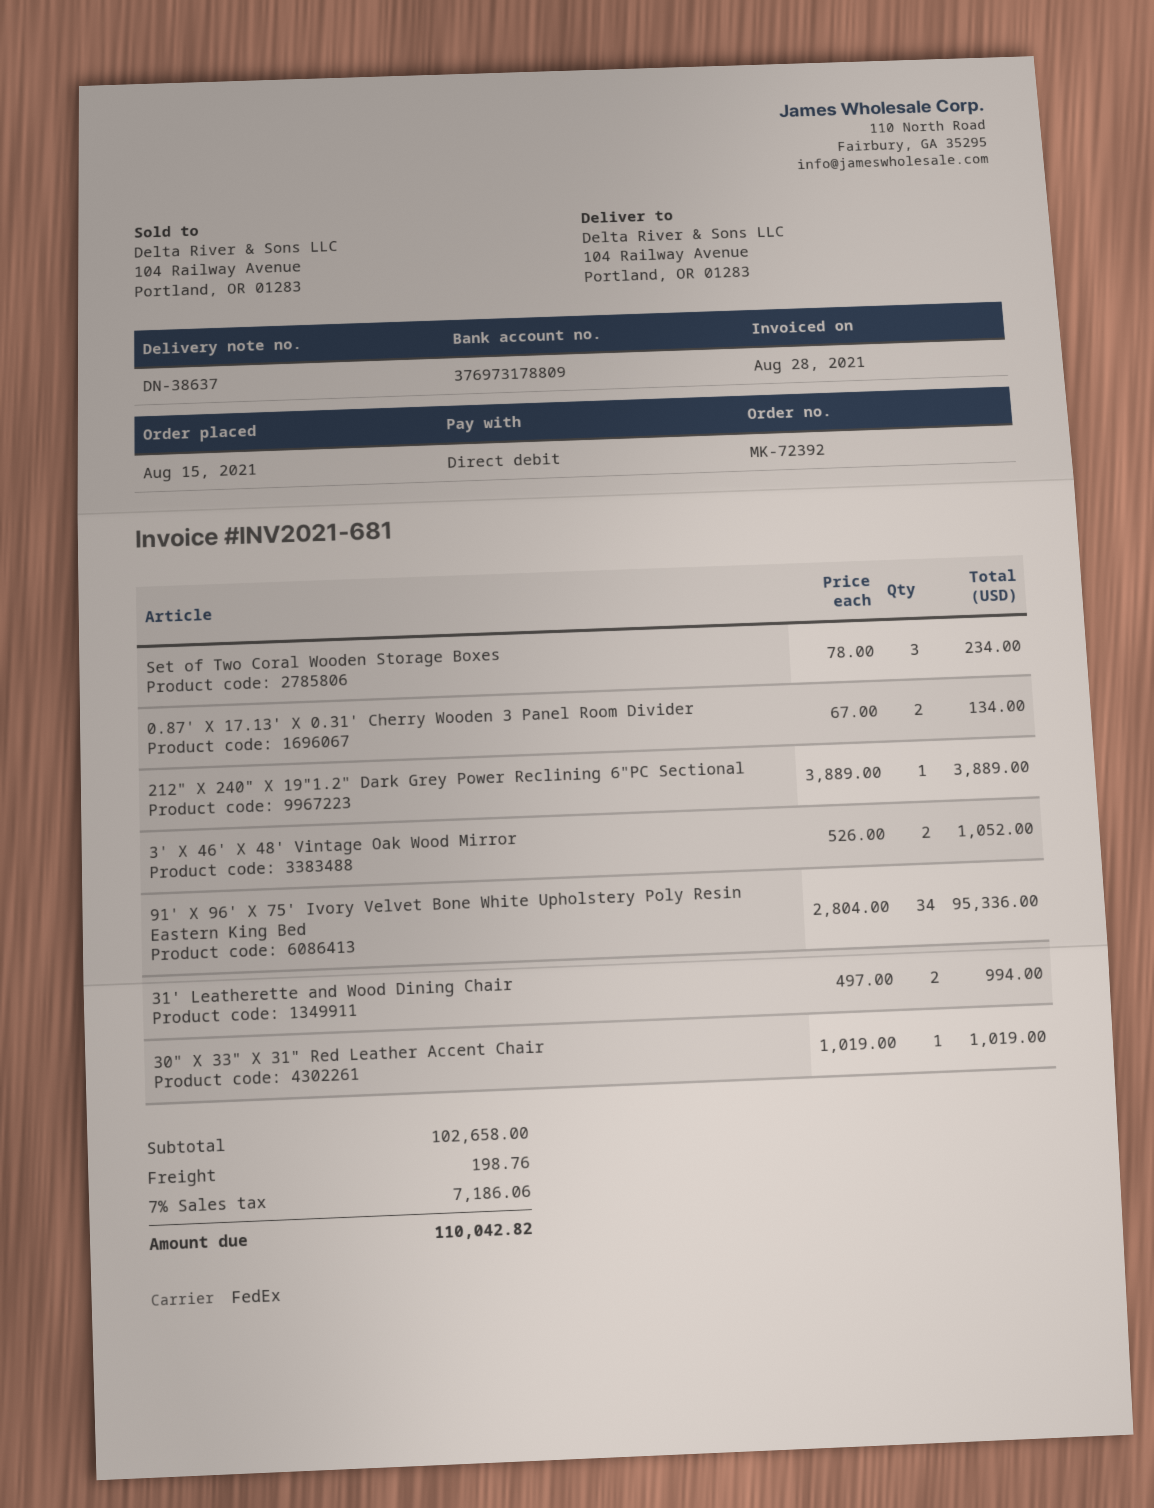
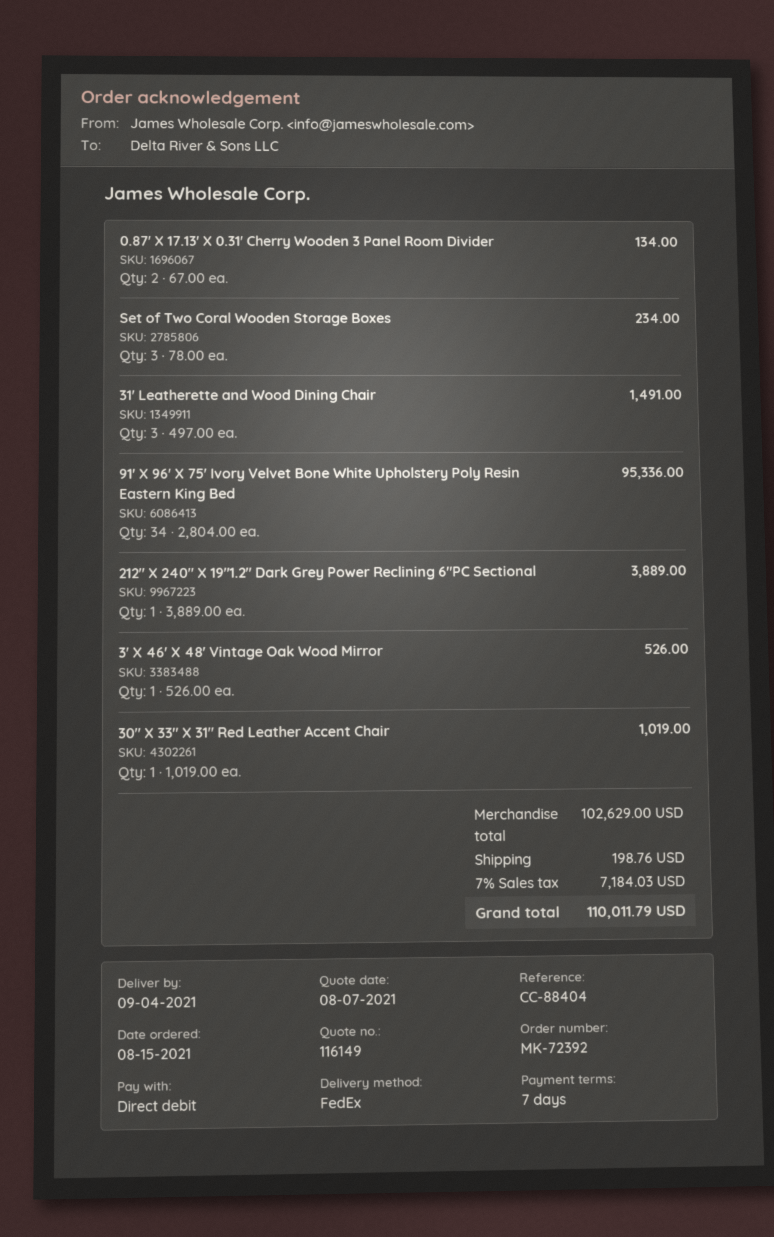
3' X 46' X 48' Vintage Oak Wood Mirror: 2 x 526.00 = 1052.00 -> 1 x 526.00 = 526.00
31' Leatherette and Wood Dining Chair: 2 x 497.00 = 994.00 -> 3 x 497.00 = 1491.00
subtotal: 102658.00 -> 102629.00
tax: 7% = 7186.06 -> 7% = 7184.03
total: 110042.82 -> 110011.79

